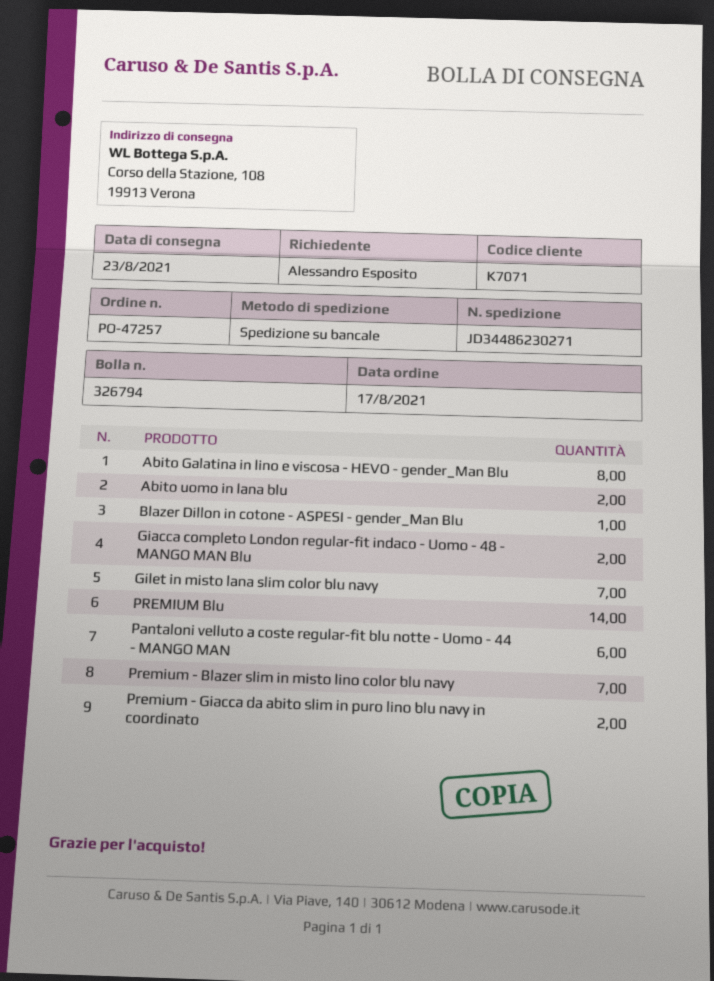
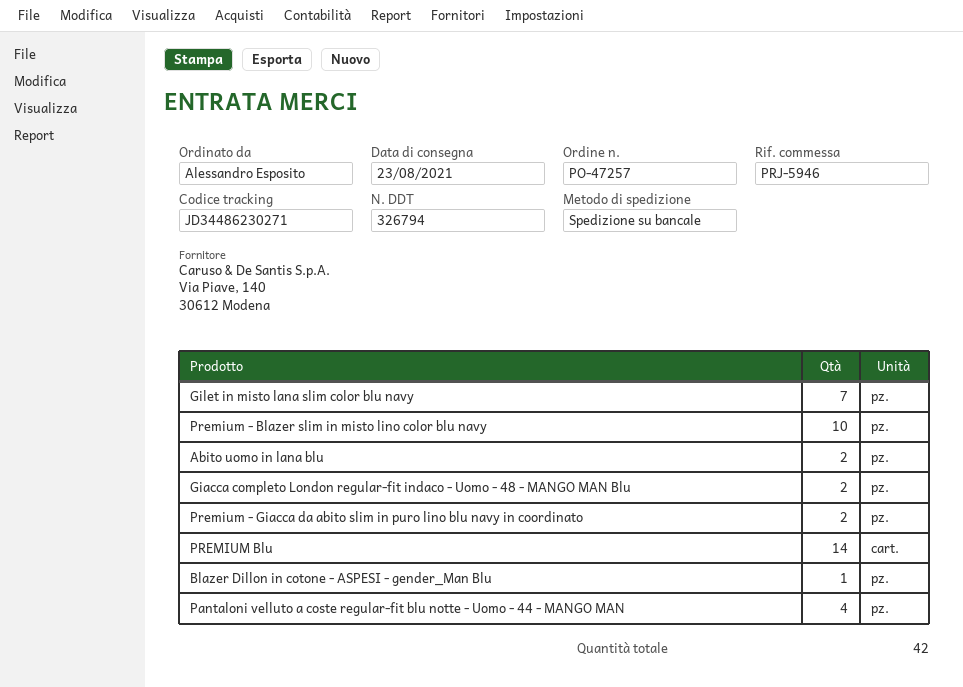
Abito Galatina in lino e viscosa - HEVO - gender_Man Blu: 8 -> none
Pantaloni velluto a coste regular-fit blu notte - Uomo - 44 - MANGO MAN: 6 -> 4
Premium - Blazer slim in misto lino color blu navy: 7 -> 10

